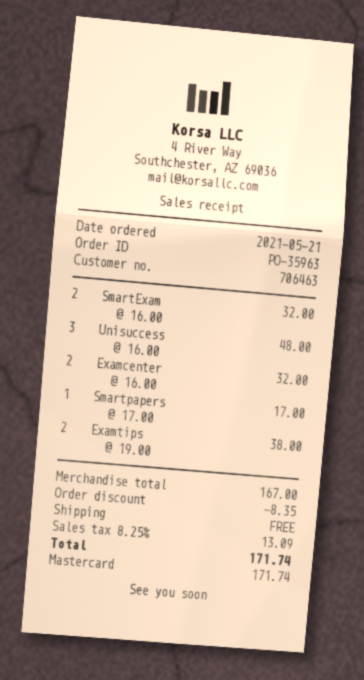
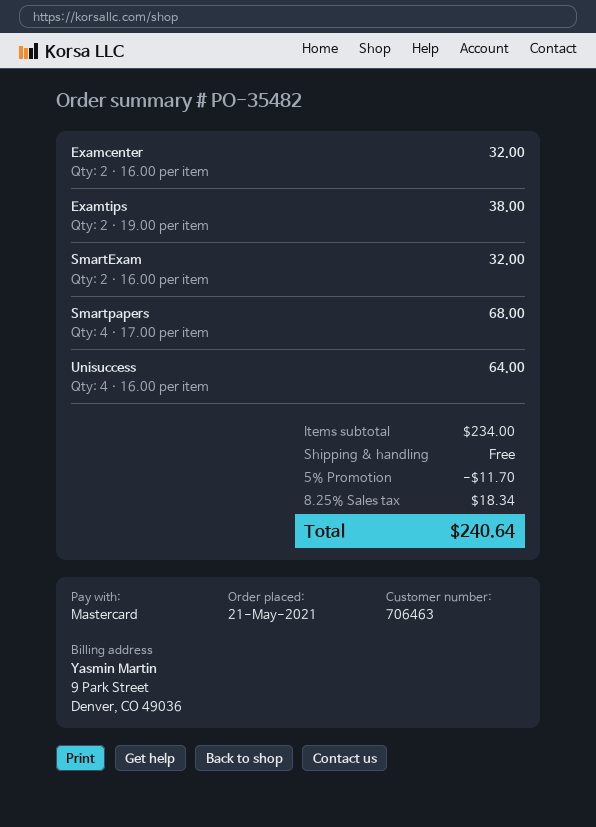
order number: PO-35963 -> PO-35482
Unisuccess: 3 x 16.00 = 48.00 -> 4 x 16.00 = 64.00
Smartpapers: 1 x 17.00 = 17.00 -> 4 x 17.00 = 68.00
subtotal: 167.00 -> 234.00
discount: 8.35 -> 11.70
tax: 8.25% = 13.09 -> 8.25% = 18.34
total: 171.74 -> 240.64

